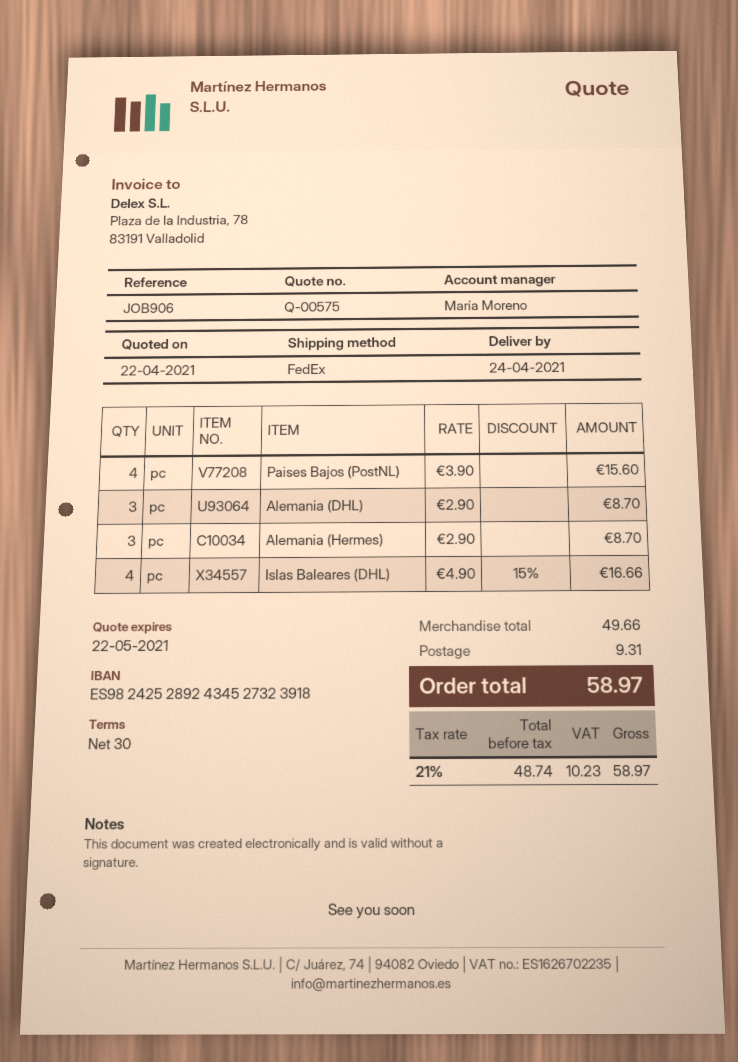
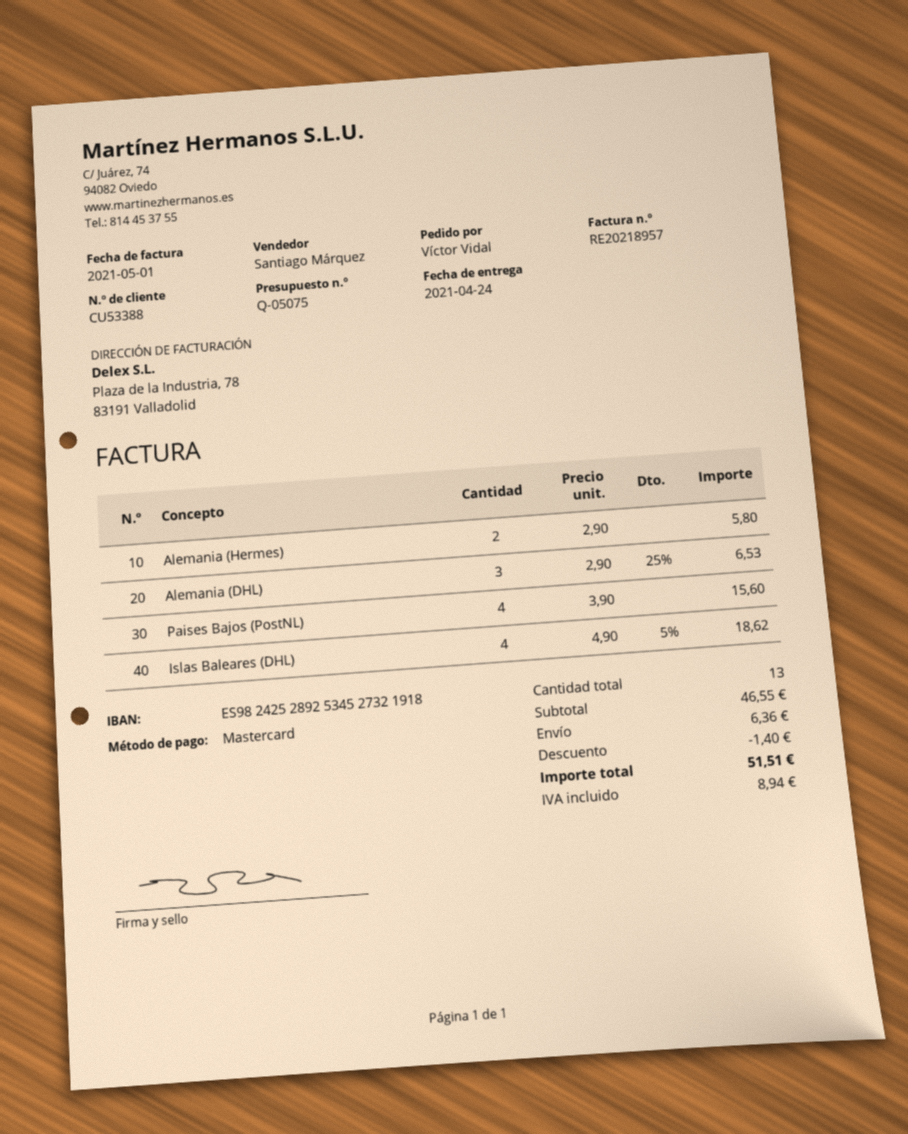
quote number: Q-00575 -> Q-05075
sales rep: María Moreno -> Santiago Márquez
bank account: ES9824252892434527323918 -> ES9824252892534527321918
Alemania (DHL): 3 x 2.90 = 8.70 -> 3 x 2.90 - 25% = 6.53
Alemania (Hermes): 3 x 2.90 = 8.70 -> 2 x 2.90 = 5.80
Islas Baleares (DHL): 4 x 4.90 - 15% = 16.66 -> 4 x 4.90 - 5% = 18.62
subtotal: 49.66 -> 46.55
discount: none -> 1.40
shipping: 9.31 -> 6.36
tax: 10.23 -> 8.94
total: 58.97 -> 51.51

